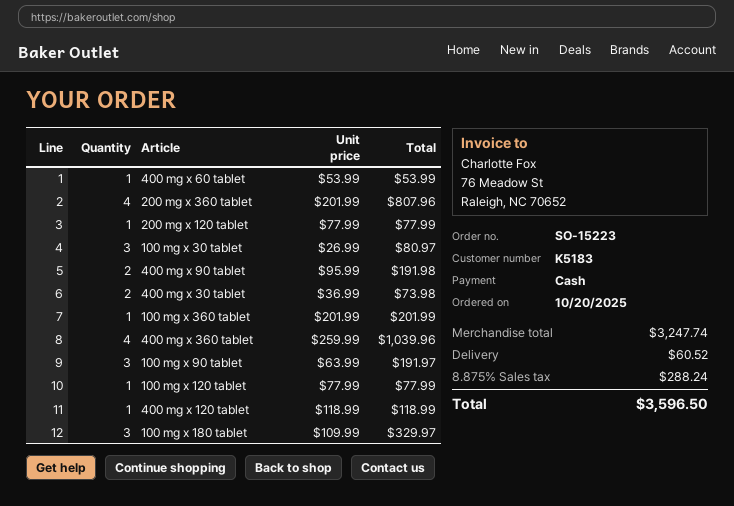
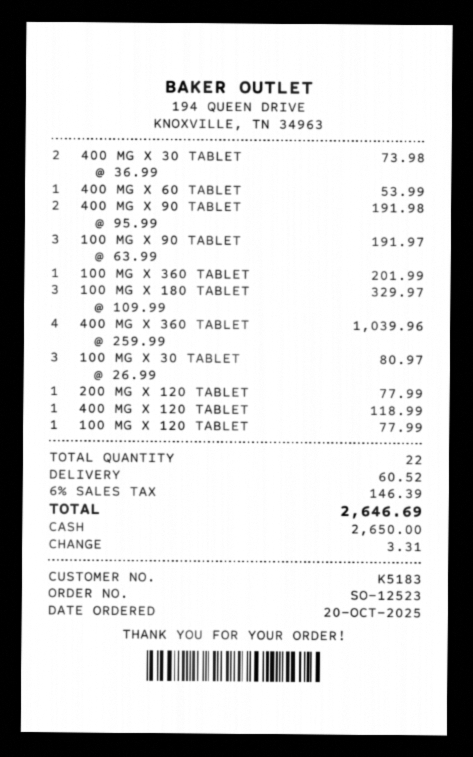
order number: SO-15223 -> SO-12523
200 mg x 360 tablet: 4 x 201.99 = 807.96 -> none
tax: 8.875% = 288.24 -> 6% = 146.39
total: 3596.50 -> 2646.69

